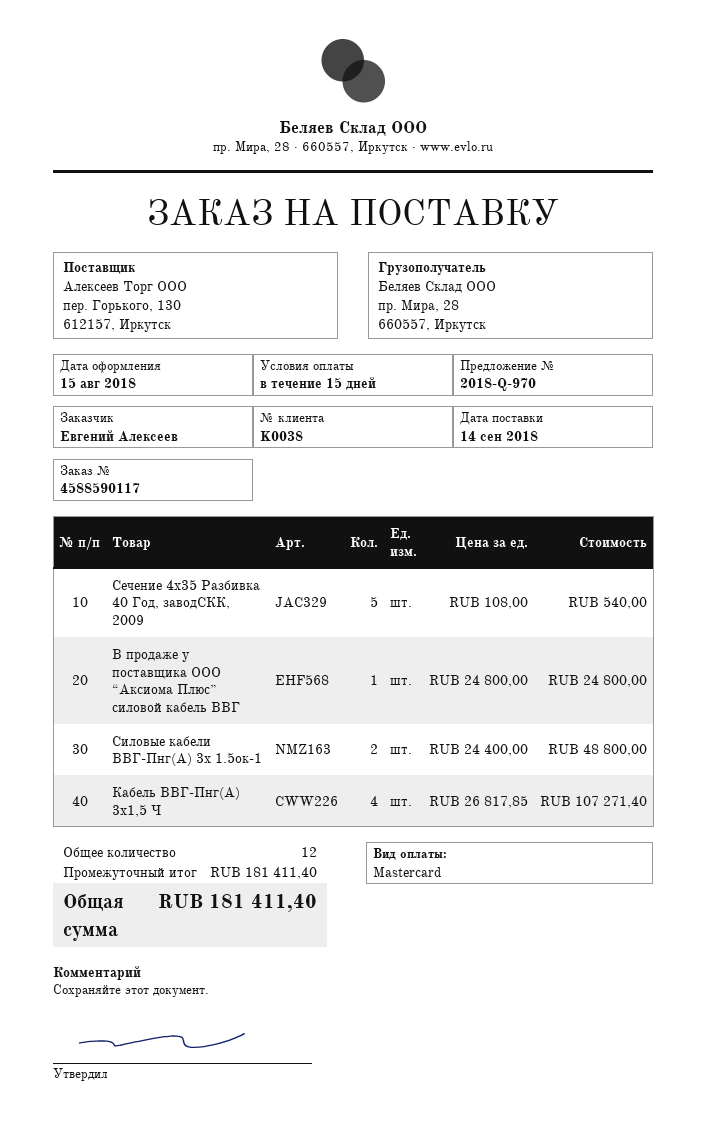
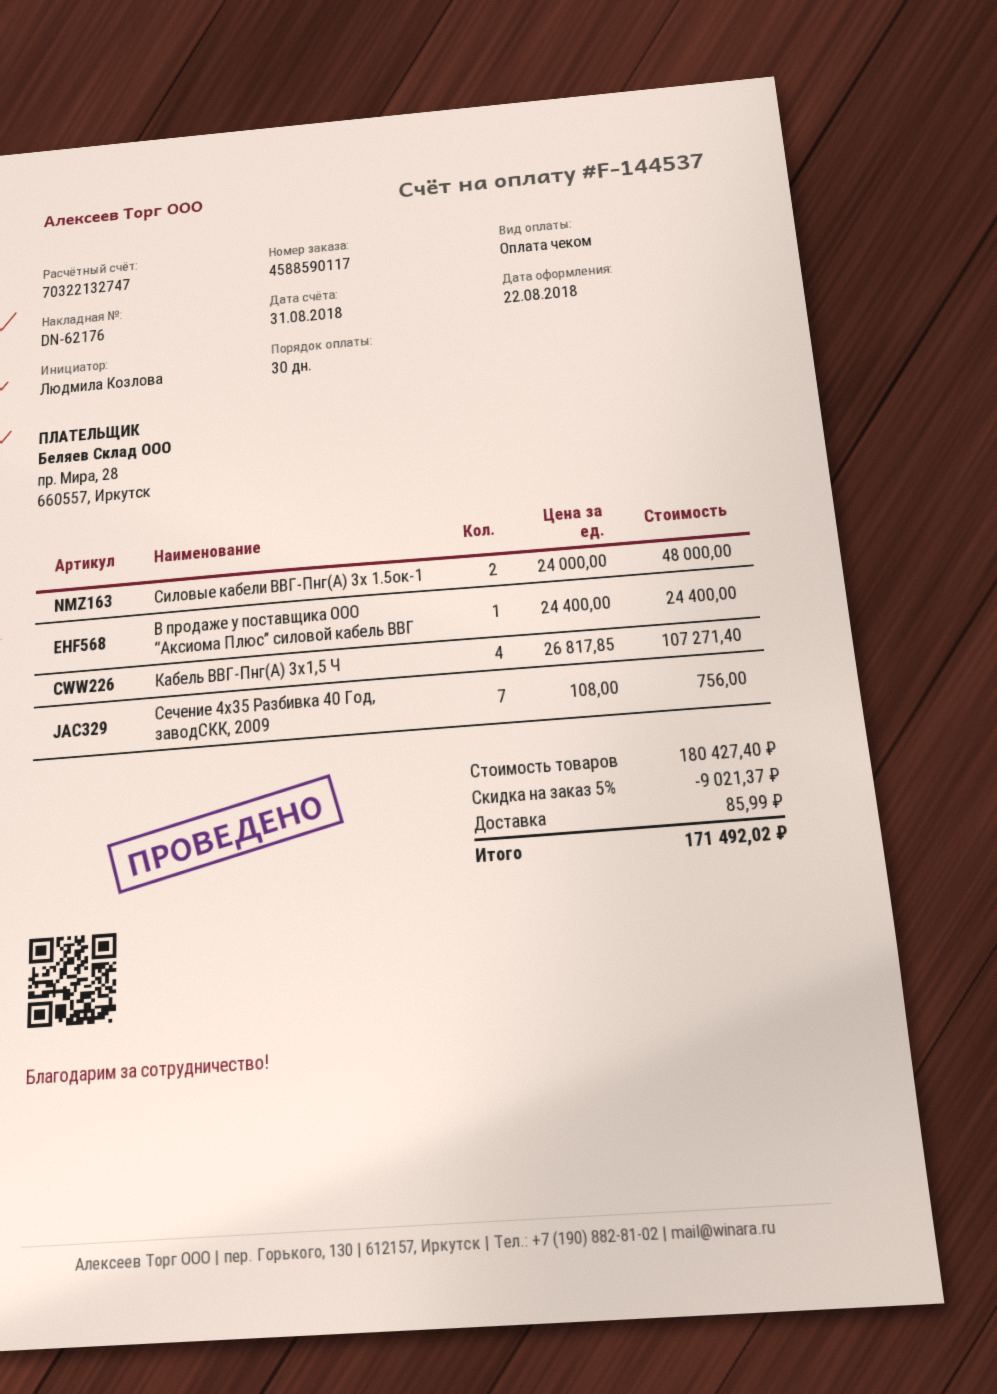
order date: 2018-08-15 -> 2018-08-22
payment terms: 15 days -> 30 days
ordered by: Евгений Алексеев -> Людмила Козлова
payment method: Mastercard -> cheque
Сечение 4х35 Разбивка 40 Год, заводСКК, 2009: 5 x 108.00 = 540.00 -> 7 x 108.00 = 756.00
В продаже у поставщика ООО “Аксиома Плюс” силовой кабель ВВГ: 1 x 24800.00 = 24800.00 -> 1 x 24400.00 = 24400.00
Силовые кабели ВВГ-Пнг(А) 3х 1.5ок-1: 2 x 24400.00 = 48800.00 -> 2 x 24000.00 = 48000.00
subtotal: 181411.40 -> 180427.40
discount: none -> 5% = 9021.37
shipping: none -> 85.99
total: 181411.40 -> 171492.02

